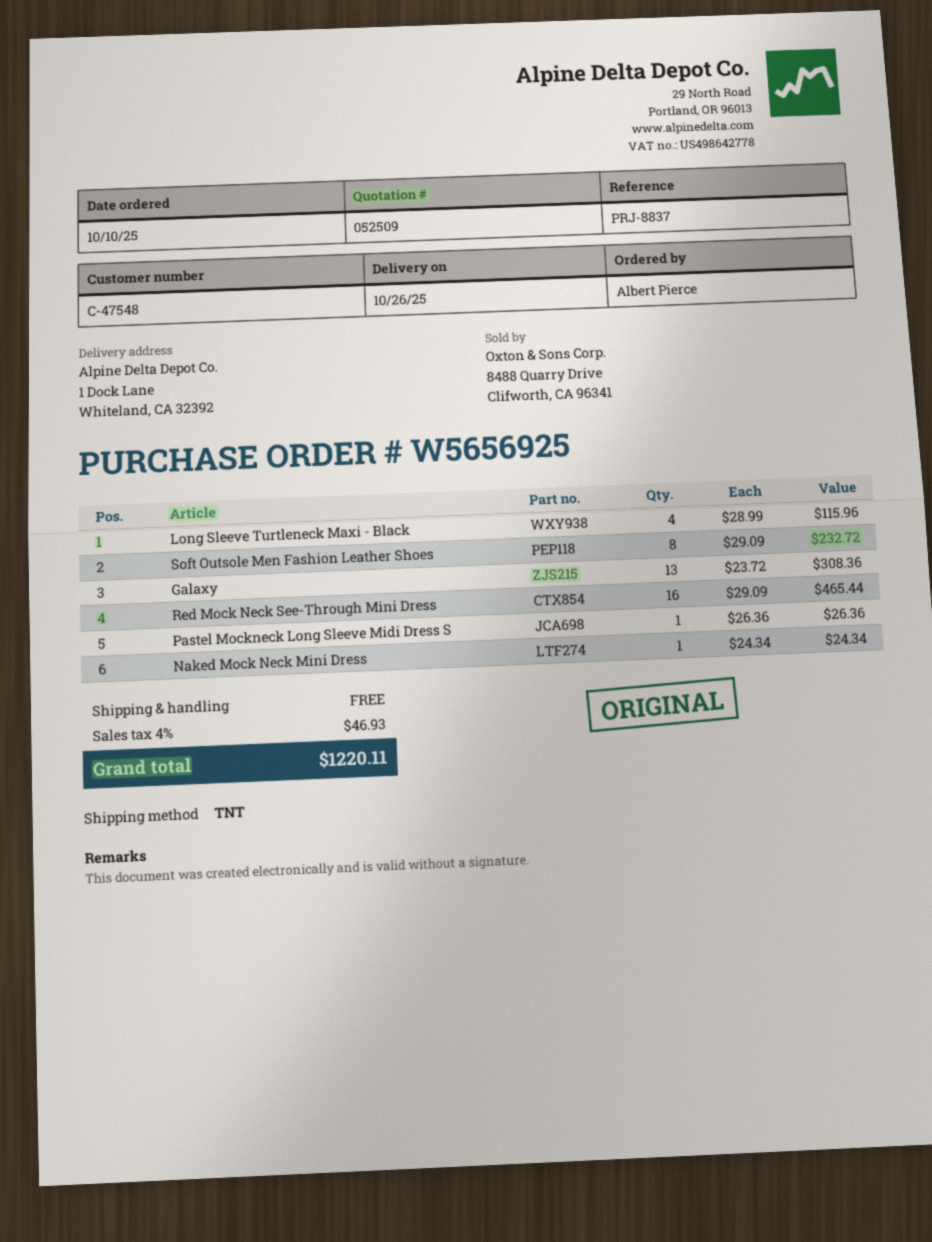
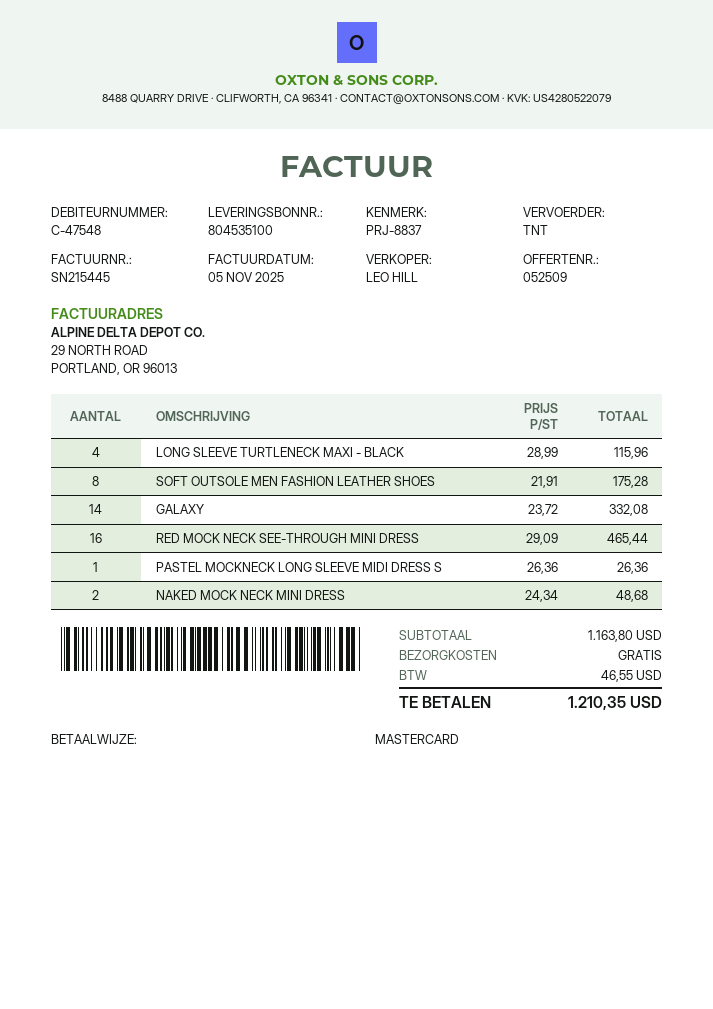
Soft Outsole Men Fashion Leather Shoes: 8 x 29.09 = 232.72 -> 8 x 21.91 = 175.28
Galaxy: 13 x 23.72 = 308.36 -> 14 x 23.72 = 332.08
Naked Mock Neck Mini Dress: 1 x 24.34 = 24.34 -> 2 x 24.34 = 48.68
tax: 46.93 -> 46.55
total: 1220.11 -> 1210.35

